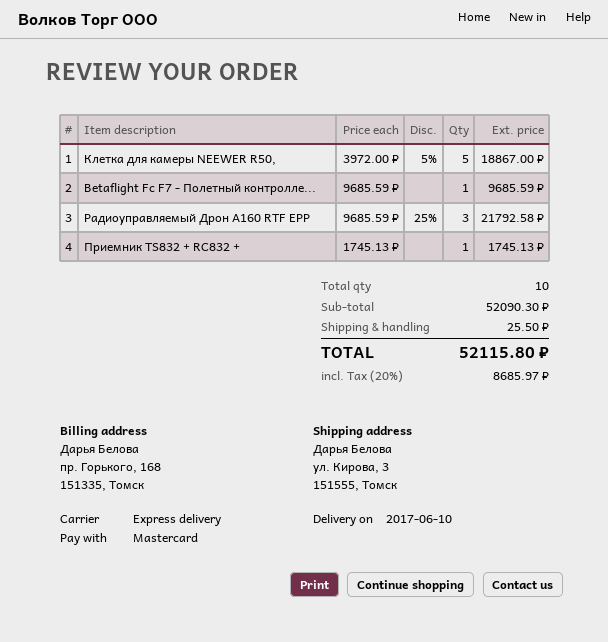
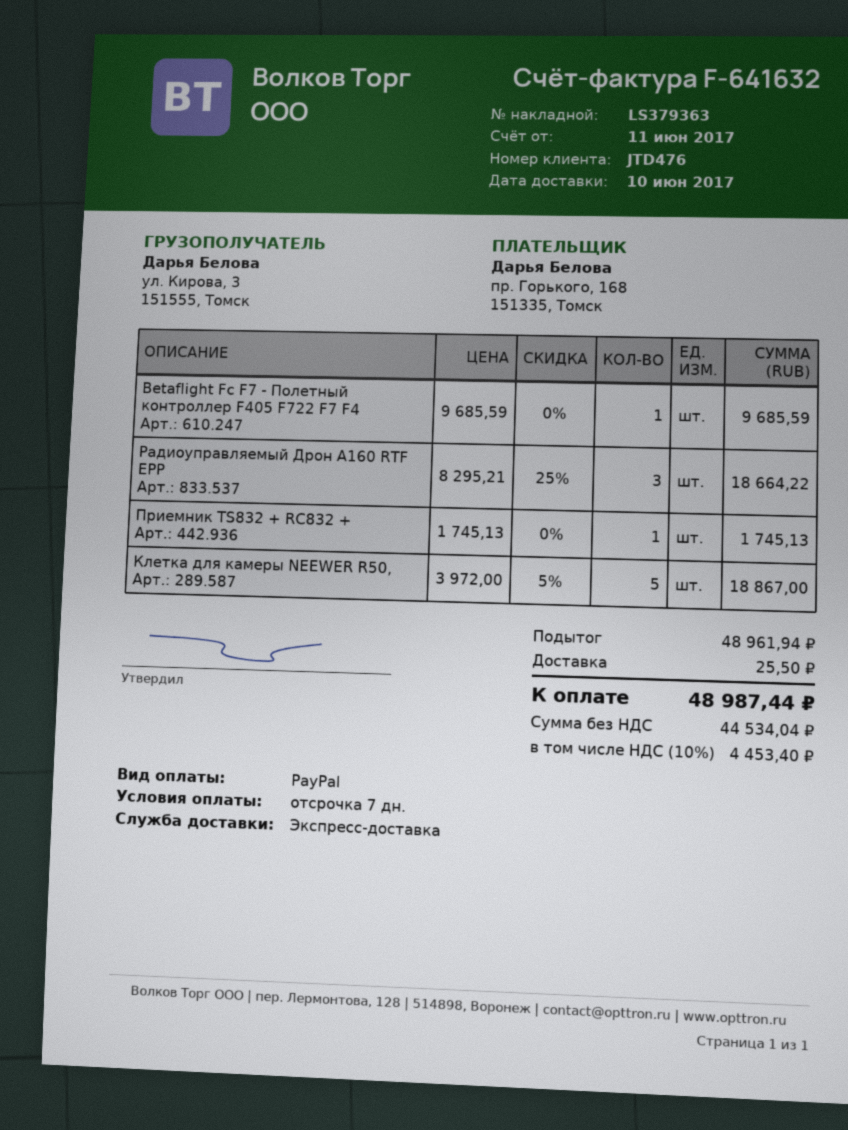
payment method: Mastercard -> PayPal
Радиоуправляемый Дрон A160 RTF EPP: 3 x 9685.59 - 25% = 21792.58 -> 3 x 8295.21 - 25% = 18664.22
subtotal: 52090.30 -> 48961.94
tax: 20% = 8685.97 -> 10% = 4453.40
total: 52115.80 -> 48987.44

